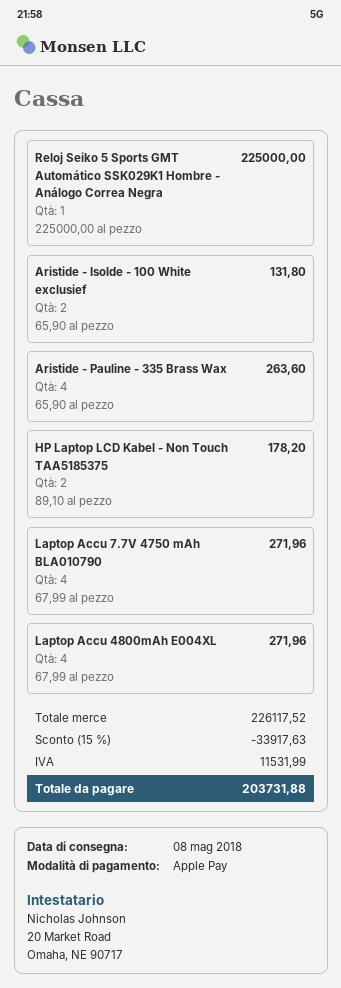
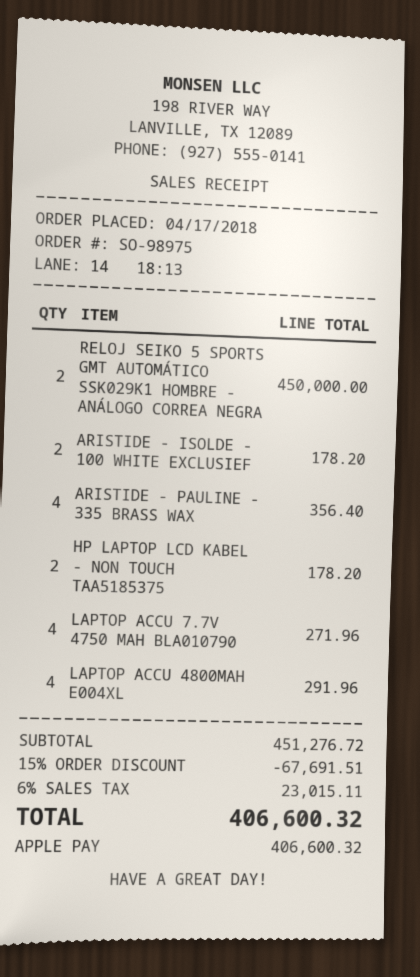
Reloj Seiko 5 Sports GMT Automático SSK029K1 Hombre - Análogo Correa Negra: 1 for 225000.00 -> 2 for 450000.00
Aristide - Isolde - 100 White exclusief: 2 for 131.80 -> 2 for 178.20
Aristide - Pauline - 335 Brass Wax: 4 for 263.60 -> 4 for 356.40
Laptop Accu 4800mAh E004XL: 4 for 271.96 -> 4 for 291.96
subtotal: 226117.52 -> 451276.72
discount: 15% = 33917.63 -> 15% = 67691.51
tax: 11531.99 -> 23015.11
total: 203731.88 -> 406600.32

